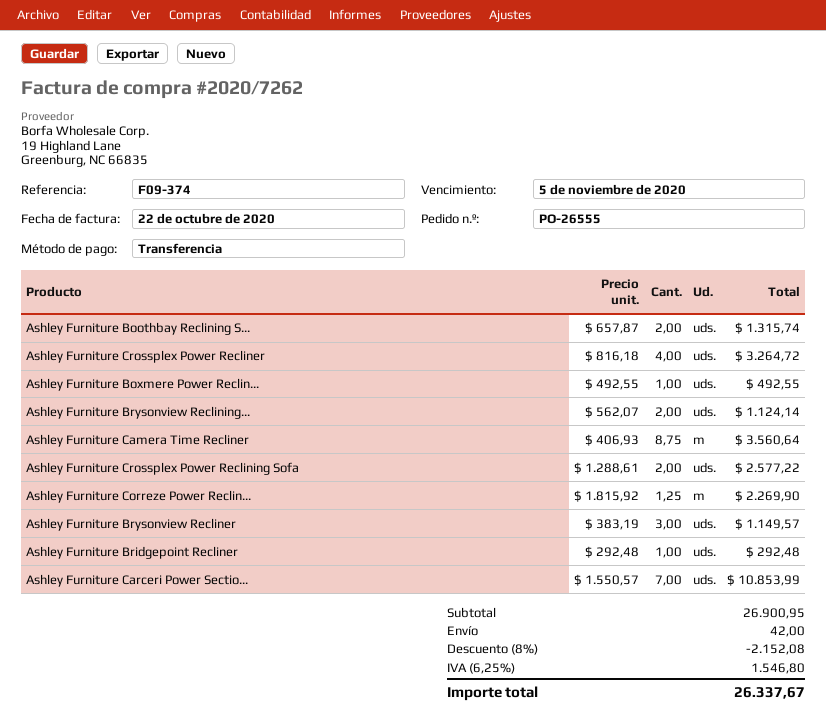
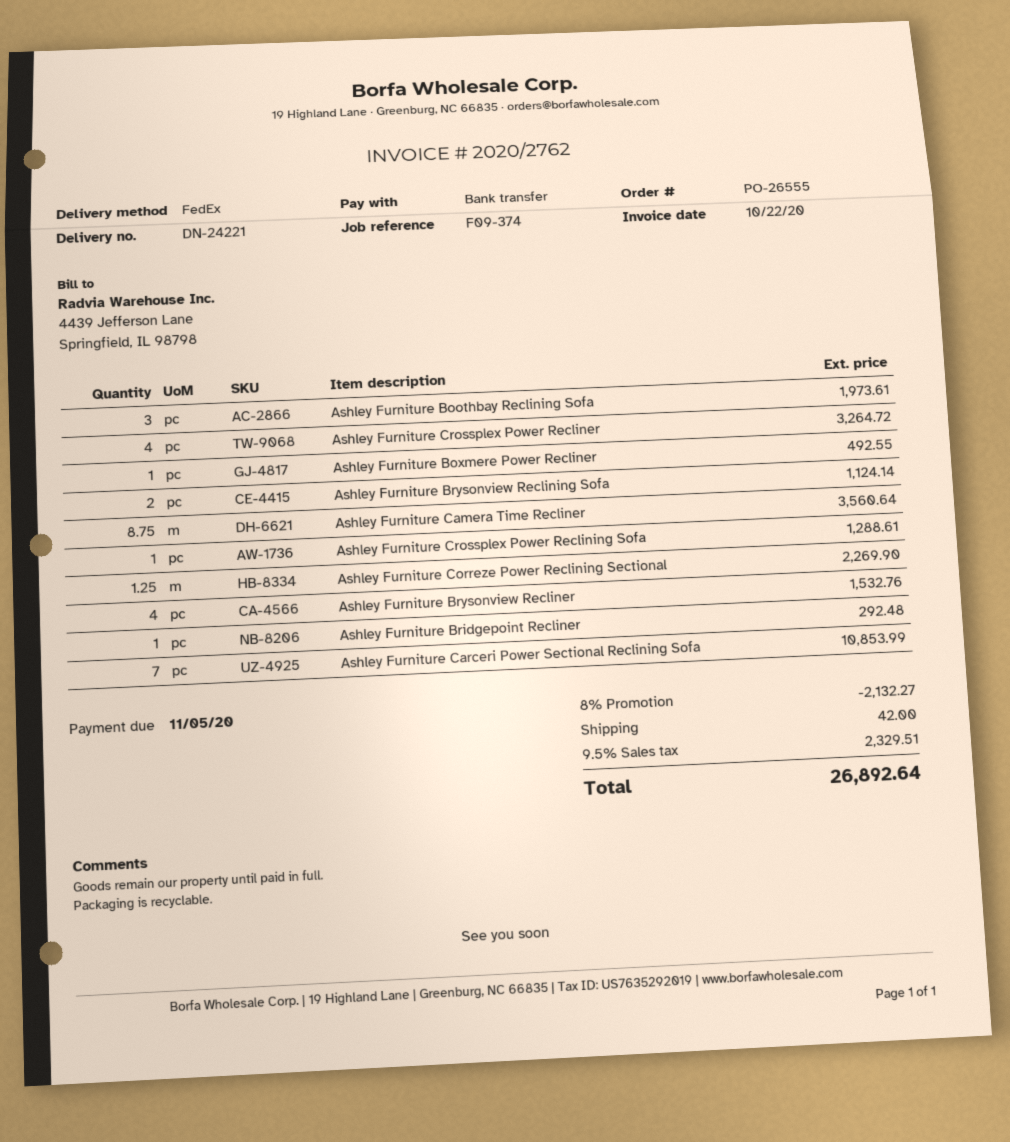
invoice number: 2020/7262 -> 2020/2762
Ashley Furniture Boothbay Reclining S...: 2 for 1315.74 -> 3 for 1973.61
Ashley Furniture Crossplex Power Reclining Sofa: 2 for 2577.22 -> 1 for 1288.61
Ashley Furniture Brysonview Recliner: 3 for 1149.57 -> 4 for 1532.76
discount: 8% = 2152.08 -> 8% = 2132.27
tax: 6.25% = 1546.80 -> 9.5% = 2329.51
total: 26337.67 -> 26892.64

